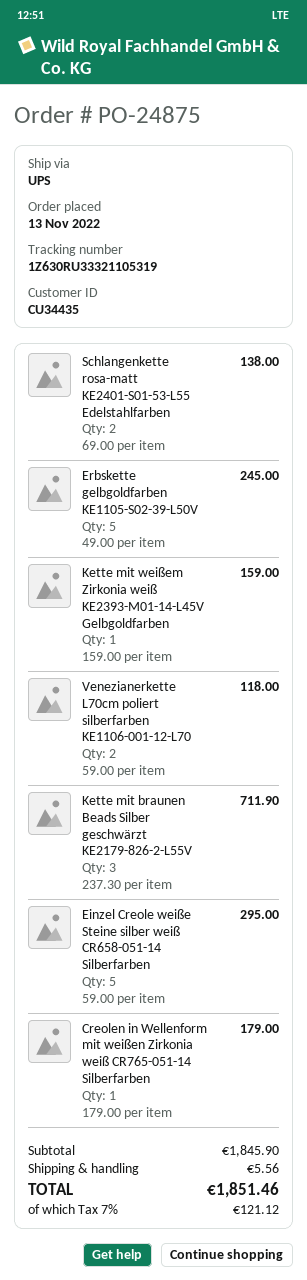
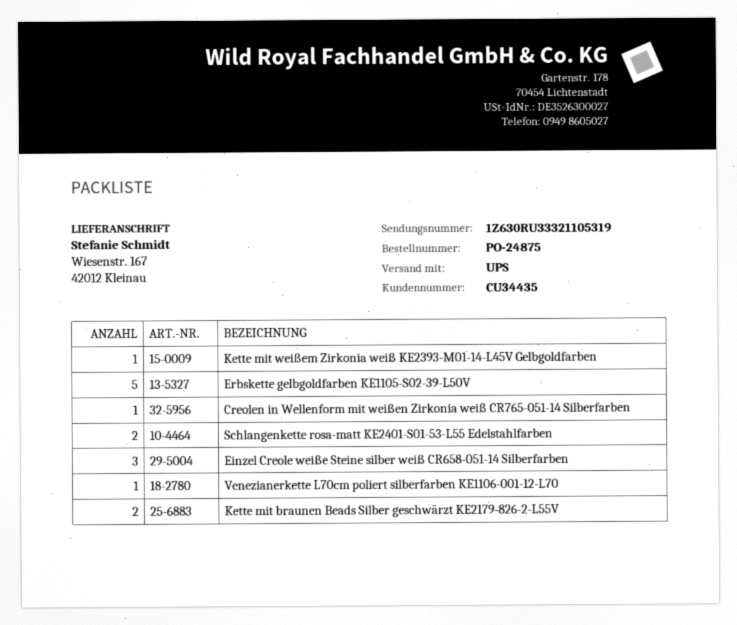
Venezianerkette L70cm poliert silberfarben KE1106-001-12-L70: 2 -> 1
Kette mit braunen Beads Silber geschwärzt KE2179-826-2-L55V: 3 -> 2
Einzel Creole weiße Steine silber weiß CR658-051-14 Silberfarben: 5 -> 3

